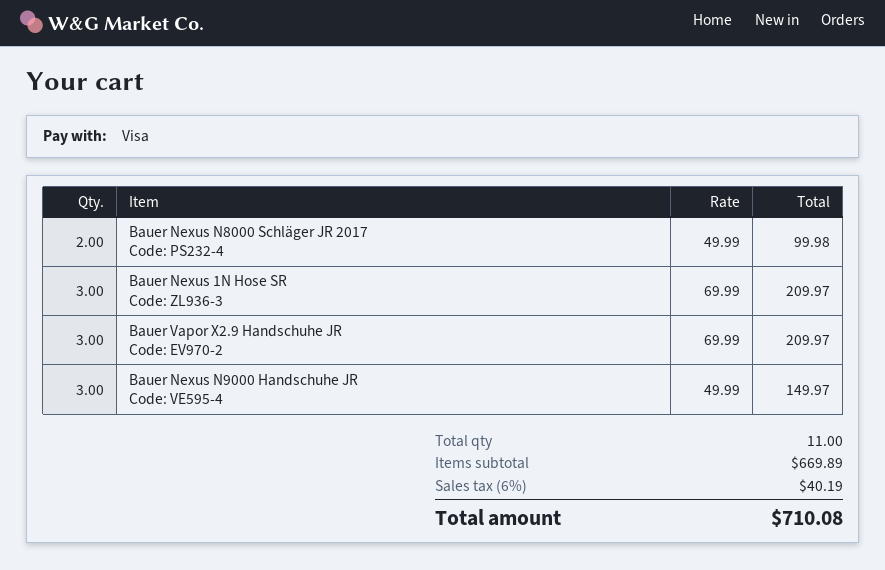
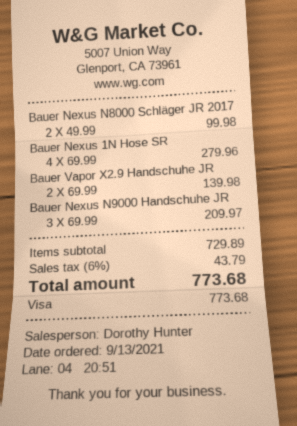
Bauer Nexus 1N Hose SR: 3 x 69.99 = 209.97 -> 4 x 69.99 = 279.96
Bauer Vapor X2.9 Handschuhe JR: 3 x 69.99 = 209.97 -> 2 x 69.99 = 139.98
Bauer Nexus N9000 Handschuhe JR: 3 x 49.99 = 149.97 -> 3 x 69.99 = 209.97
subtotal: 669.89 -> 729.89
tax: 6% = 40.19 -> 6% = 43.79
total: 710.08 -> 773.68

